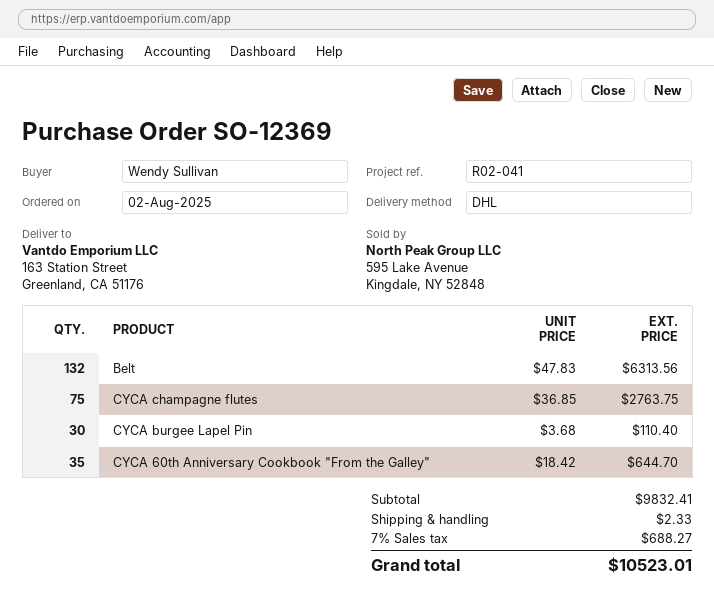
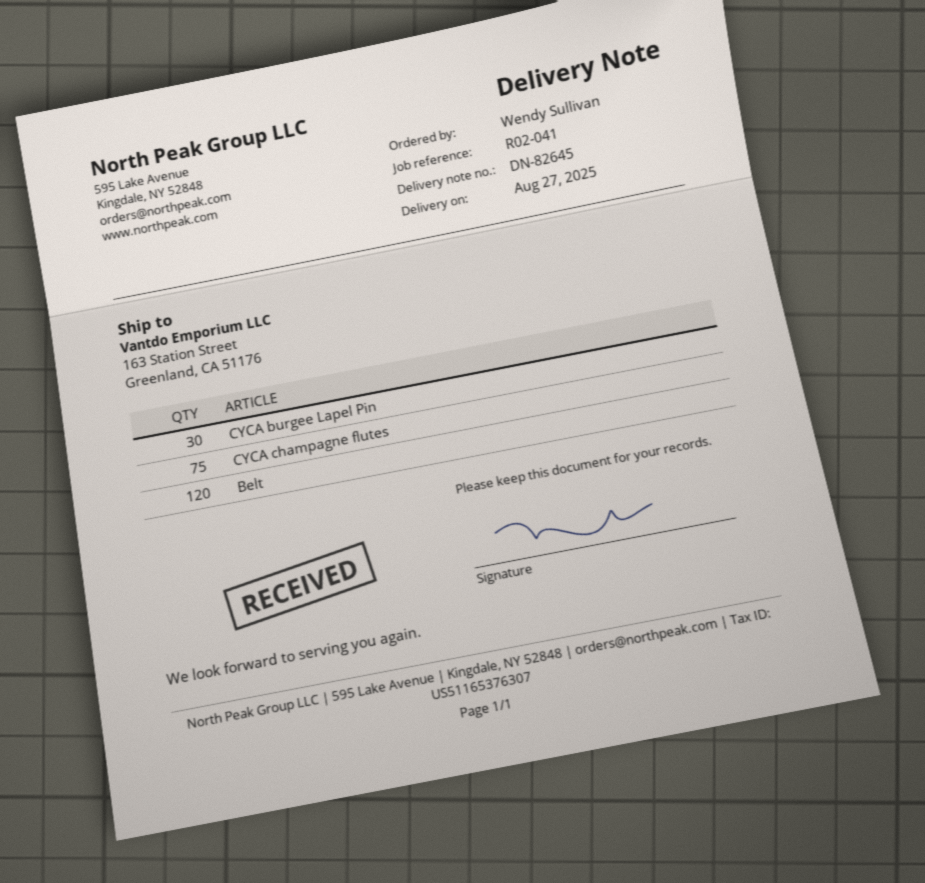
Belt: 132 -> 120
CYCA 60th Anniversary Cookbook "From the Galley": 35 -> none

